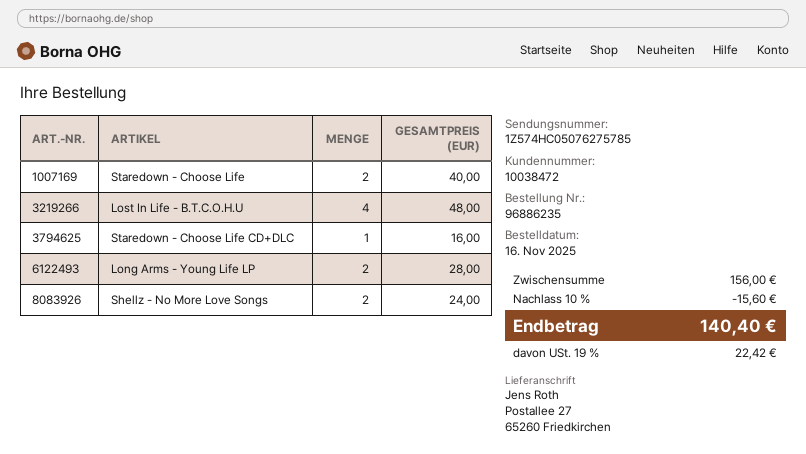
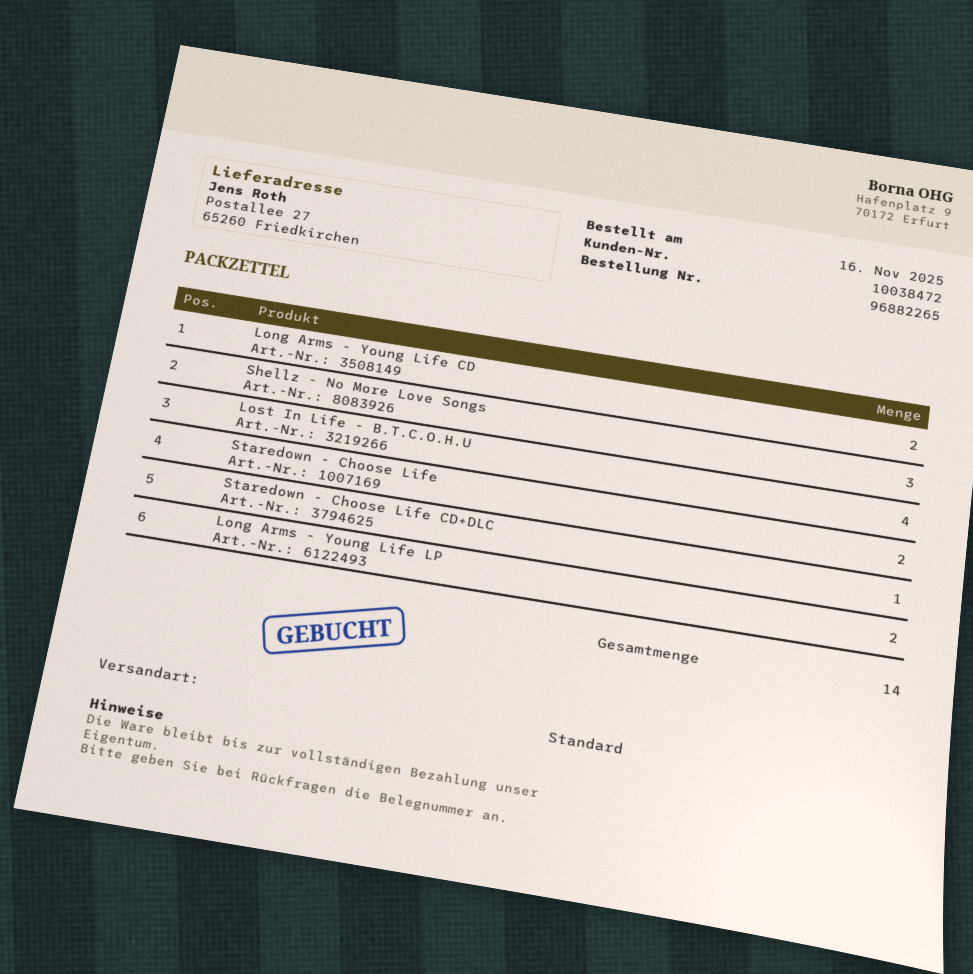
order number: 96886235 -> 96882265
Shellz - No More Love Songs: 2 -> 3
Long Arms - Young Life CD: none -> 2

